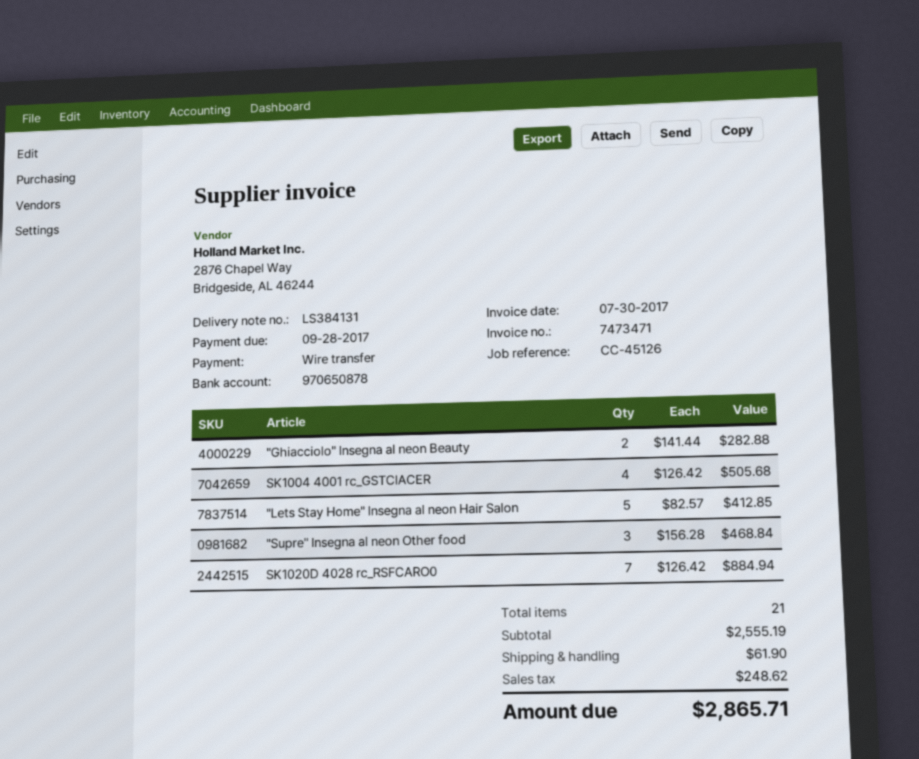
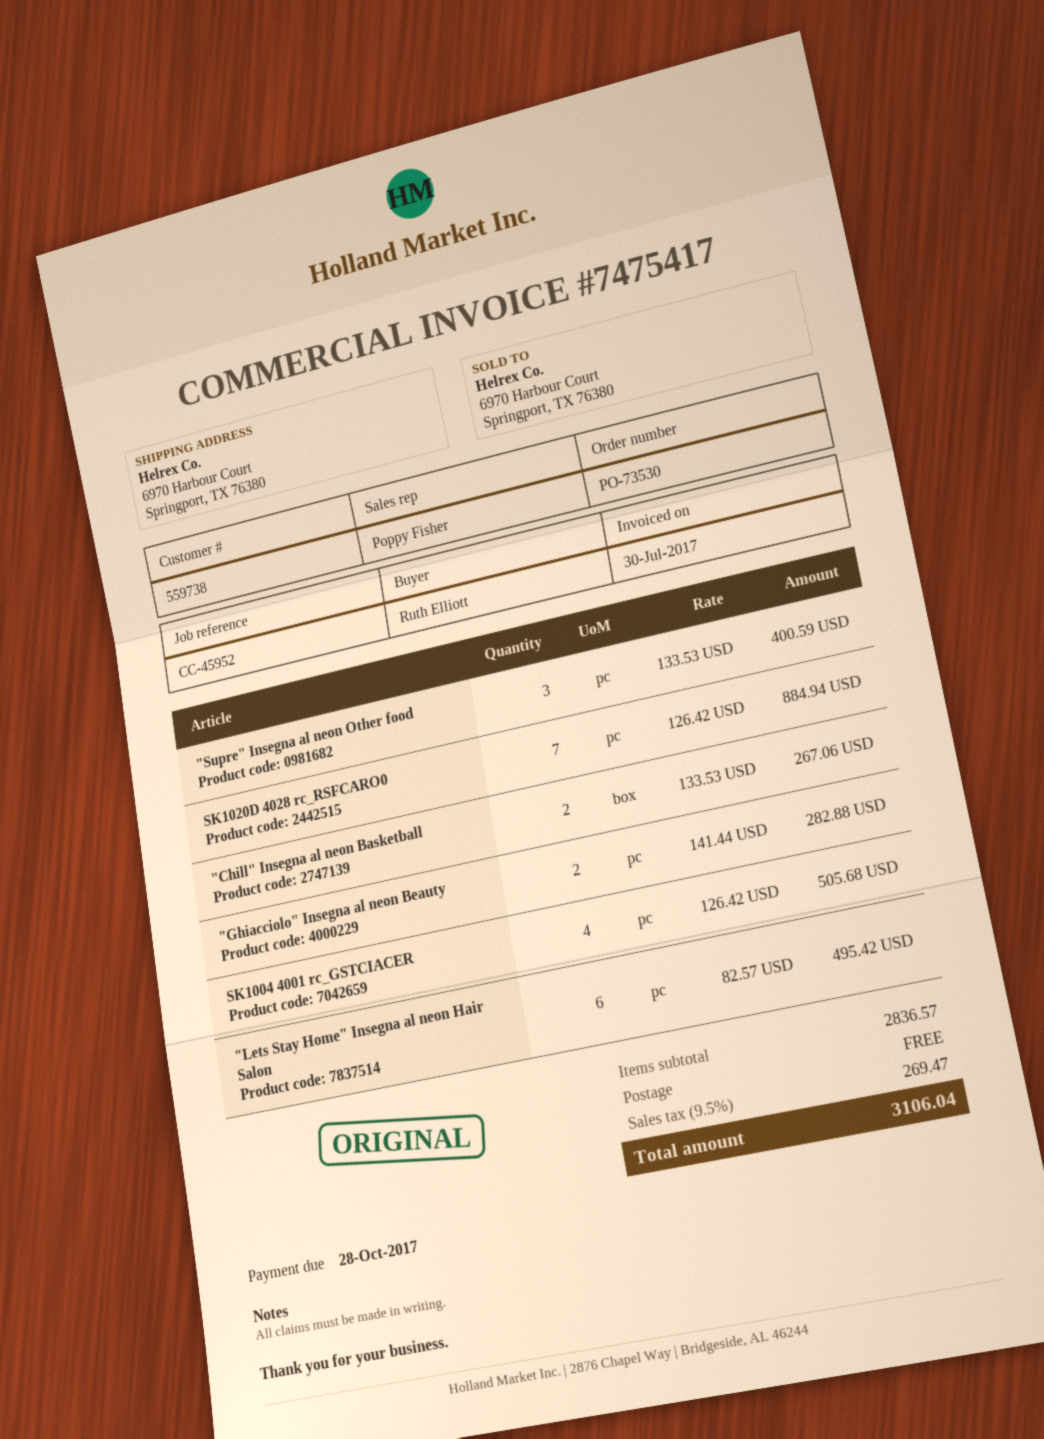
invoice number: 7473471 -> 7475417
due date: 2017-09-28 -> 2017-10-28
reference: CC-45126 -> CC-45952
"Lets Stay Home" Insegna al neon Hair Salon: 5 x 82.57 = 412.85 -> 6 x 82.57 = 495.42
"Supre" Insegna al neon Other food: 3 x 156.28 = 468.84 -> 3 x 133.53 = 400.59
"Chill" Insegna al neon Basketball: none -> 2 x 133.53 = 267.06
subtotal: 2555.19 -> 2836.57
shipping: 61.90 -> 0.00
tax: 248.62 -> 269.47
total: 2865.71 -> 3106.04

